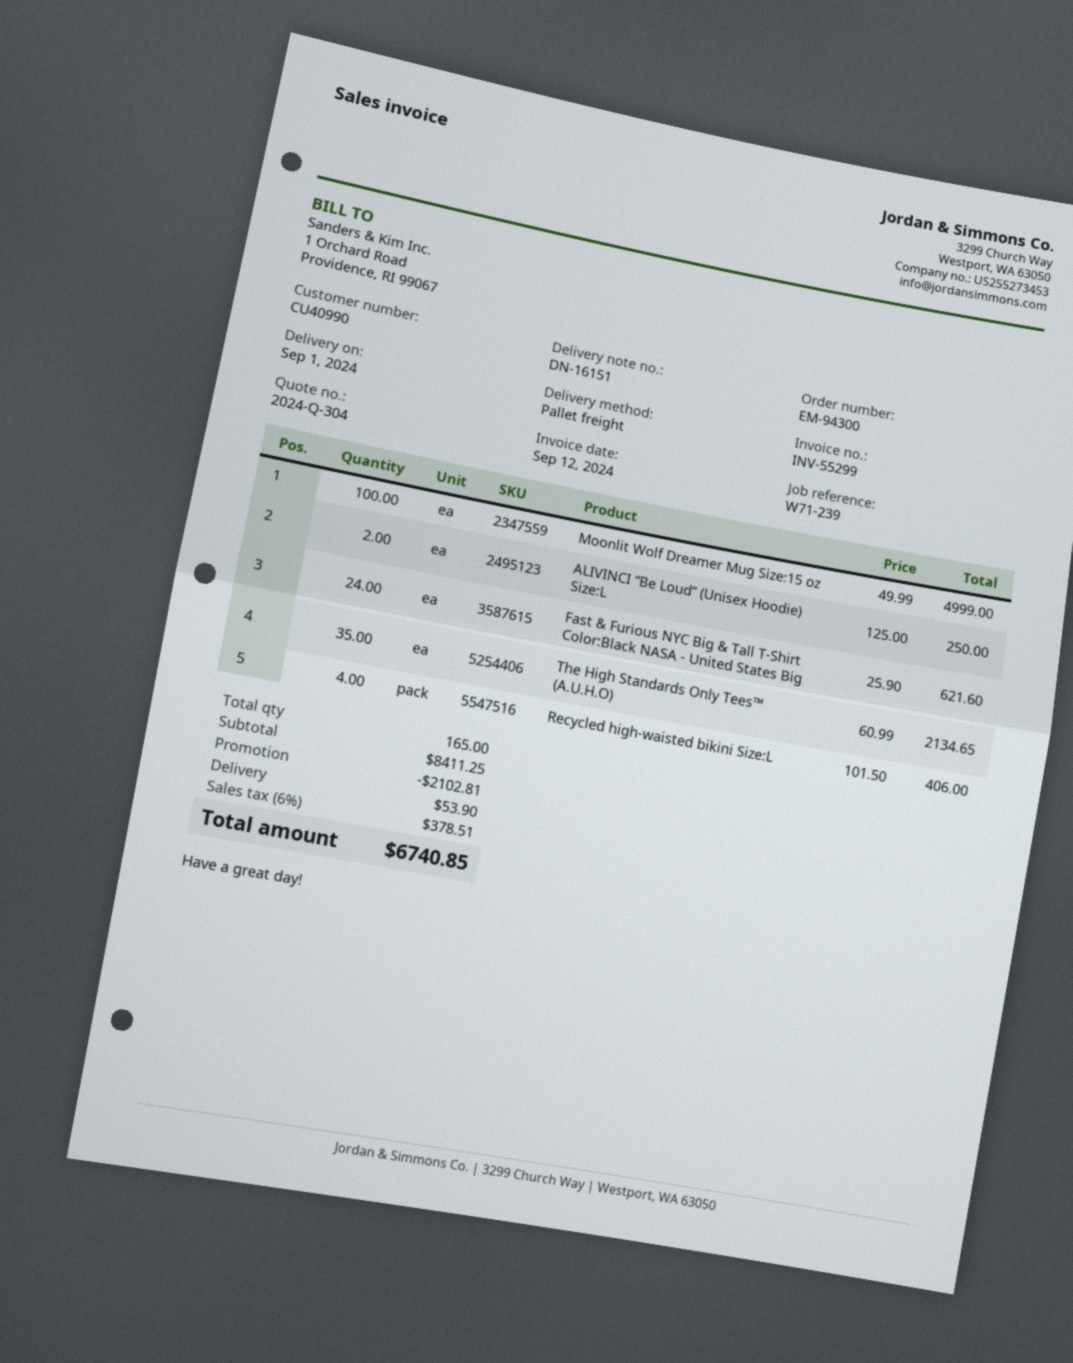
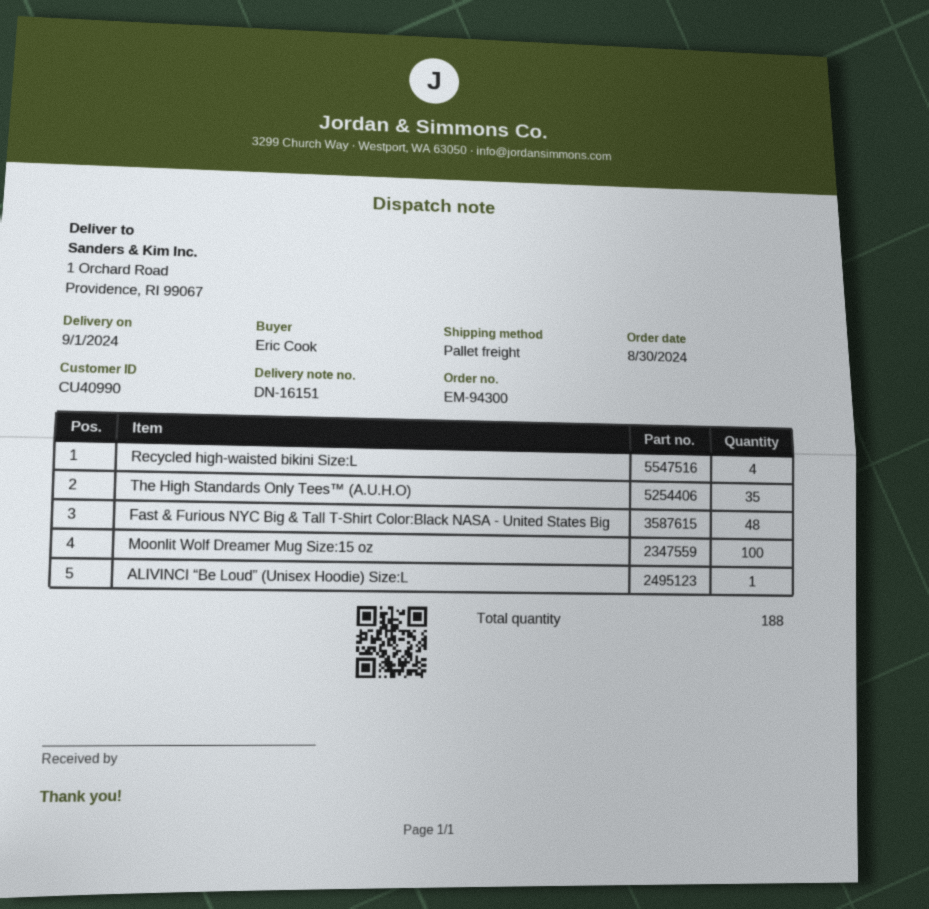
ALIVINCI “Be Loud” (Unisex Hoodie) Size:L: 2 -> 1
Fast & Furious NYC Big & Tall T-Shirt Color:Black NASA - United States Big: 24 -> 48
total quantity: 165 -> 188

